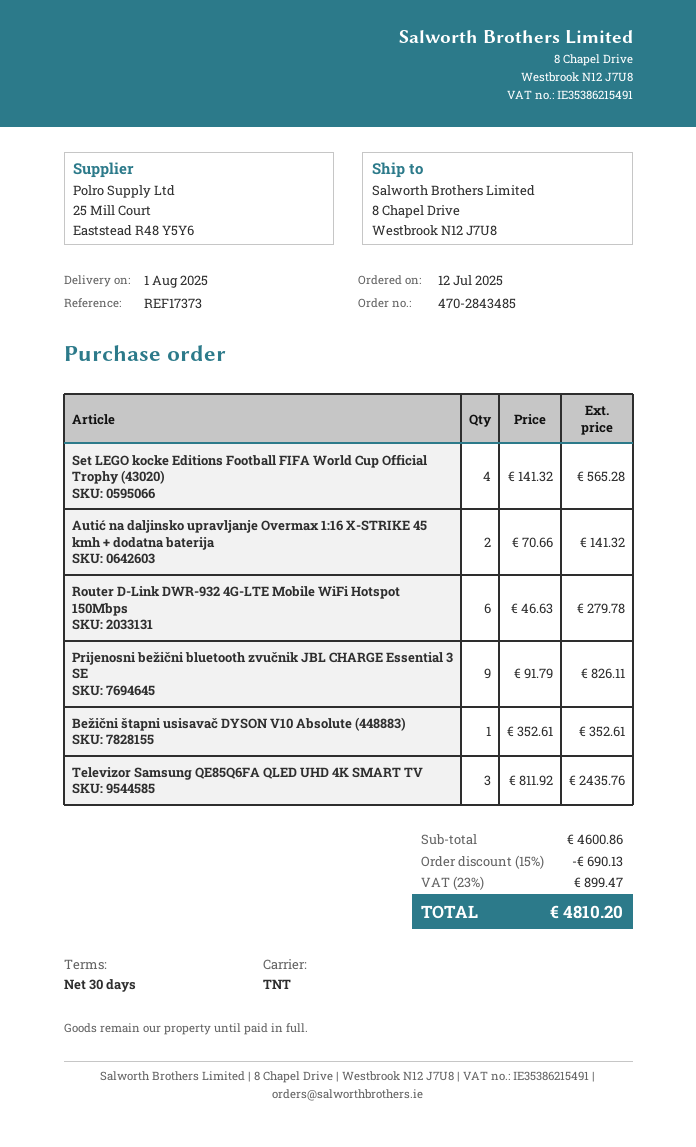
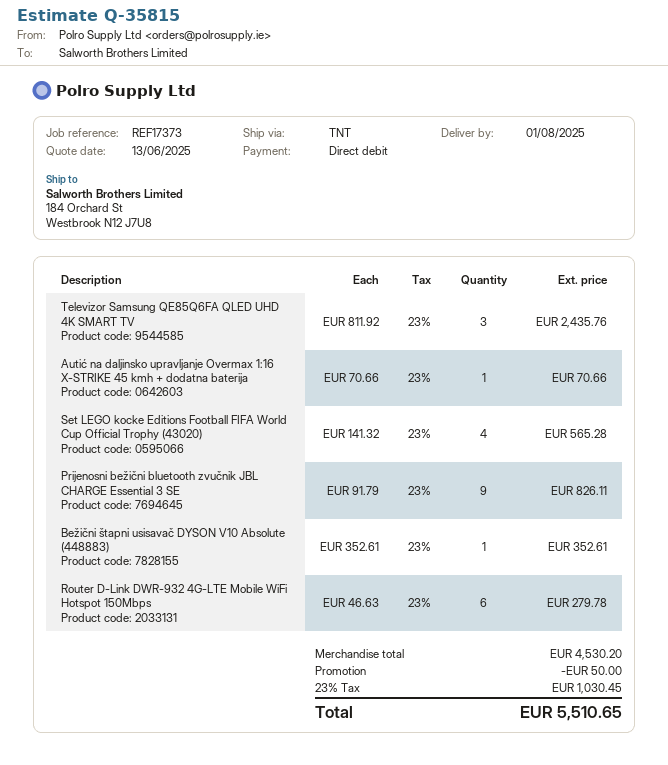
ship to: 8 Chapel Drive, Westbrook N12 J7U8 -> 184 Orchard St, Westbrook N12 J7U8
Autić na daljinsko upravljanje Overmax 1:16 X-STRIKE 45 kmh + dodatna baterija: 2 x 70.66 = 141.32 -> 1 x 70.66 = 70.66
subtotal: 4600.86 -> 4530.20
discount: 690.13 -> 50.00
tax: 23% = 899.47 -> 23% = 1030.45
total: 4810.20 -> 5510.65

